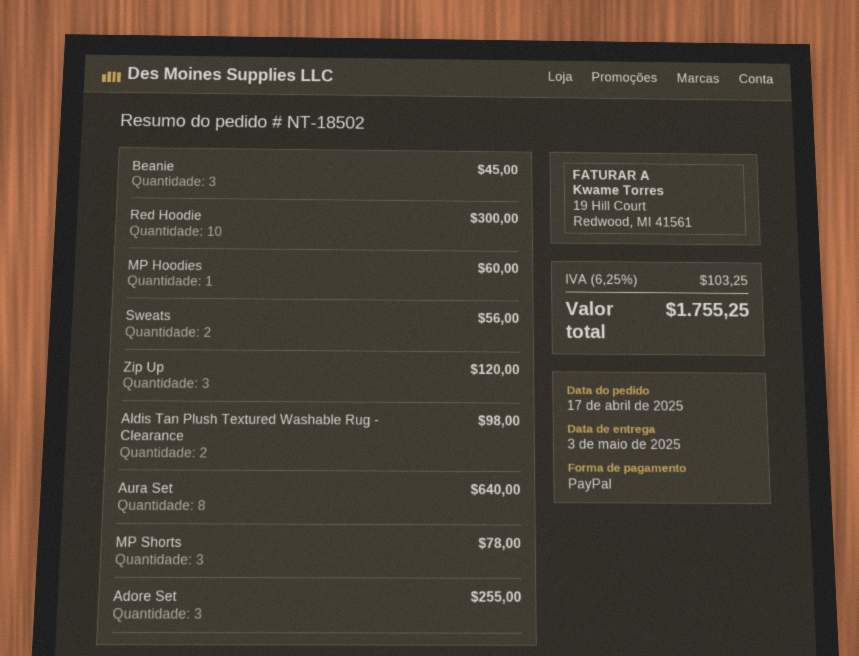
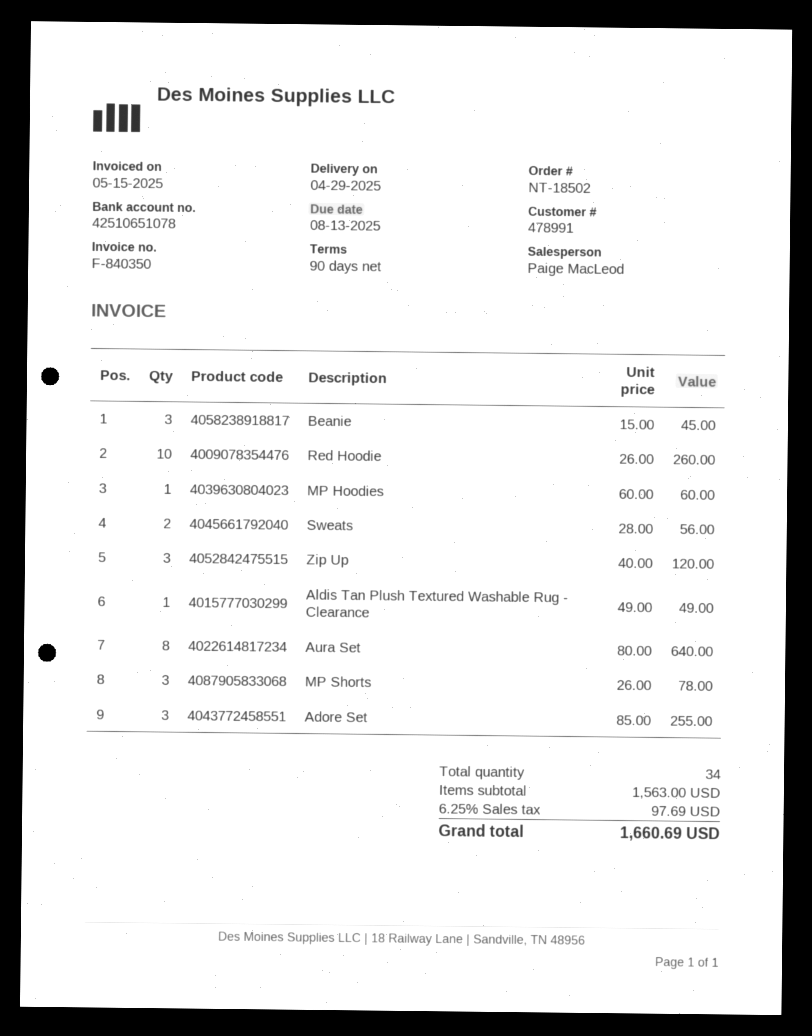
delivery date: 2025-05-03 -> 2025-04-29
Red Hoodie: 10 for 300.00 -> 10 for 260.00
Aldis Tan Plush Textured Washable Rug - Clearance: 2 for 98.00 -> 1 for 49.00
tax: 6.25% = 103.25 -> 6.25% = 97.69
total: 1755.25 -> 1660.69

